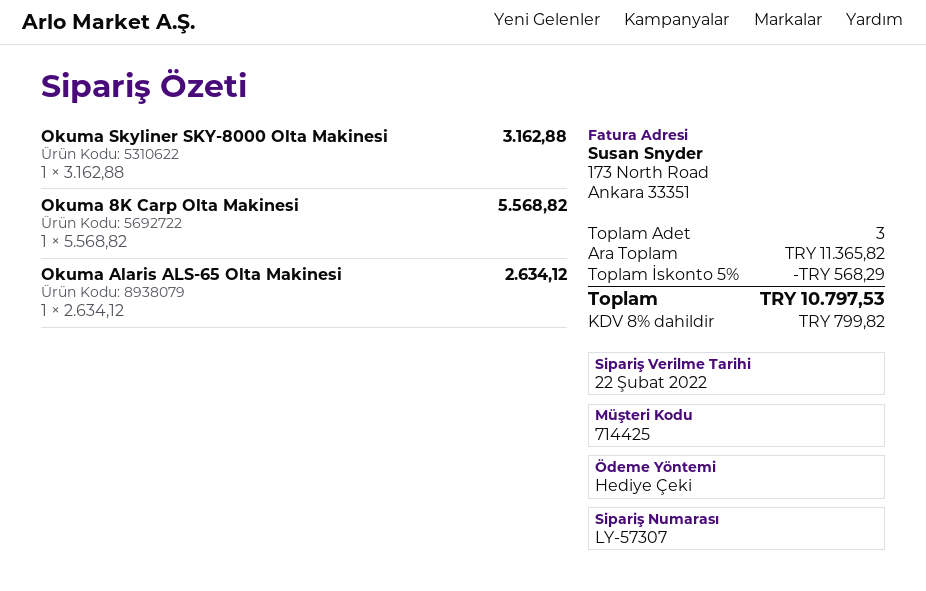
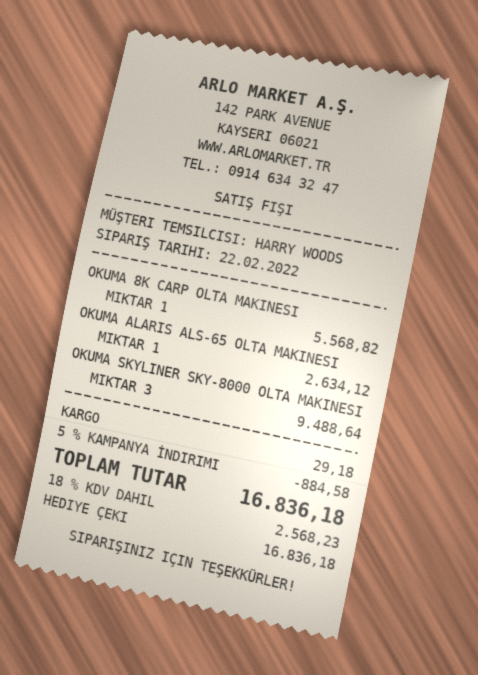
Okuma Skyliner SKY-8000 Olta Makinesi: 1 for 3162.88 -> 3 for 9488.64
discount: 5% = 568.29 -> 5% = 884.58
shipping: none -> 29.18
tax: 8% = 799.82 -> 18% = 2568.23
total: 10797.53 -> 16836.18

